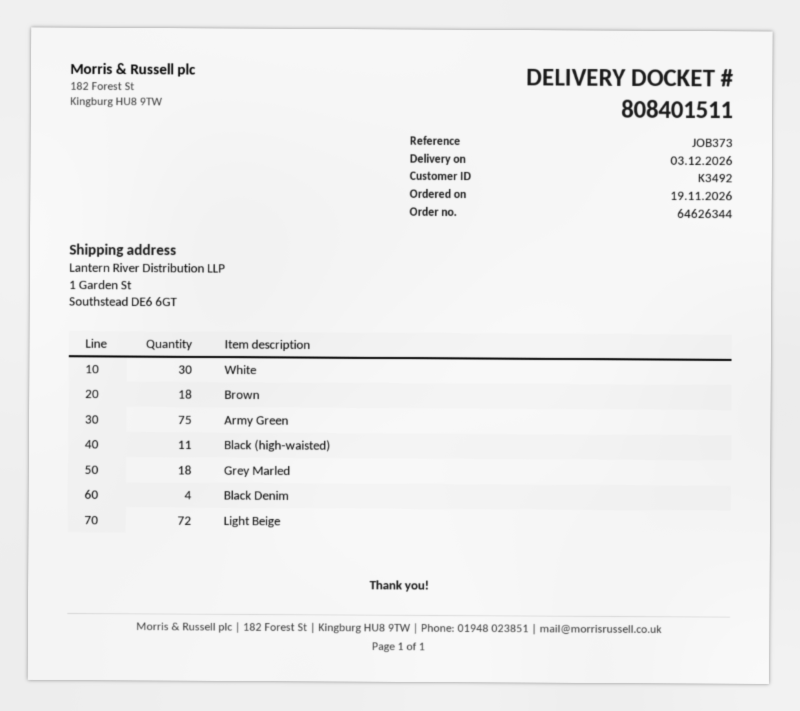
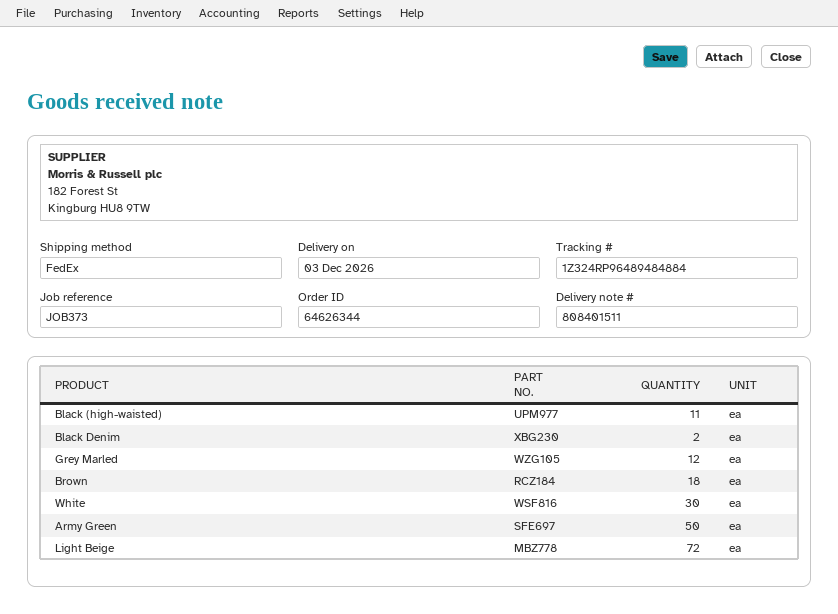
Army Green: 75 -> 50
Grey Marled: 18 -> 12
Black Denim: 4 -> 2

